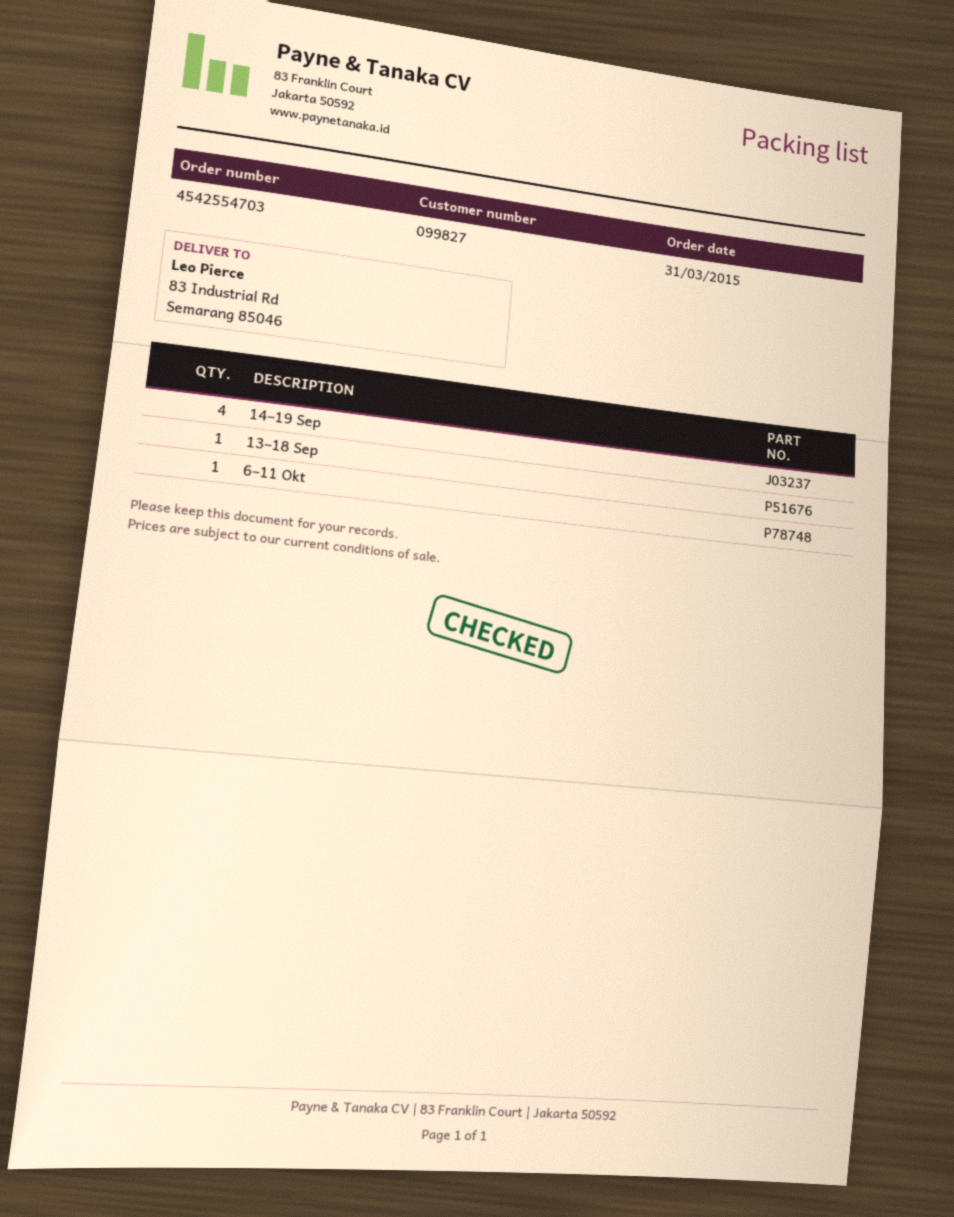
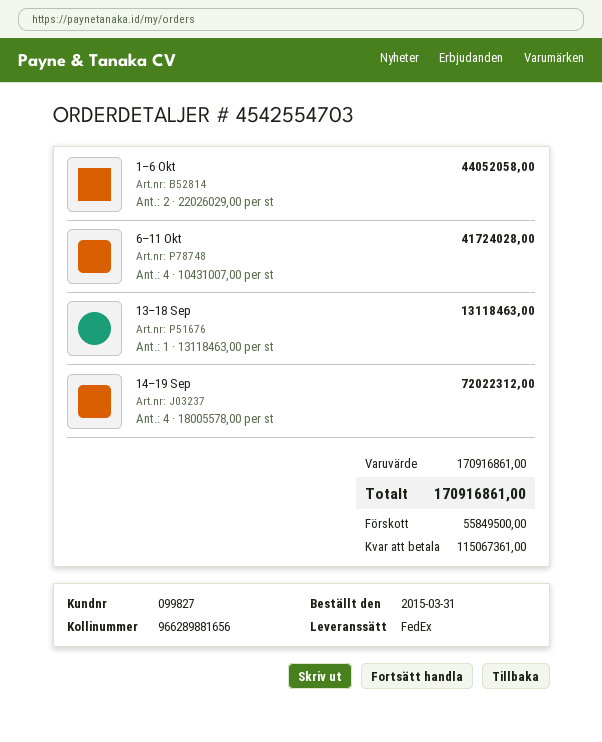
6–11 Okt: 1 -> 4
1–6 Okt: none -> 2

